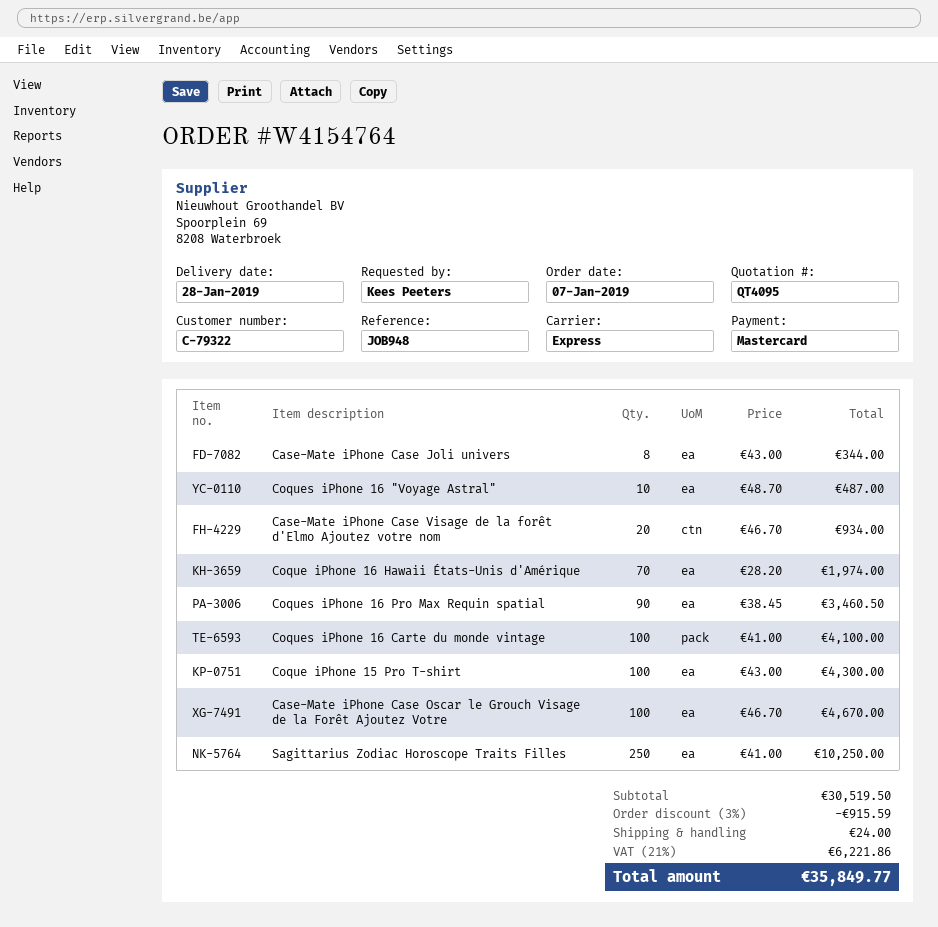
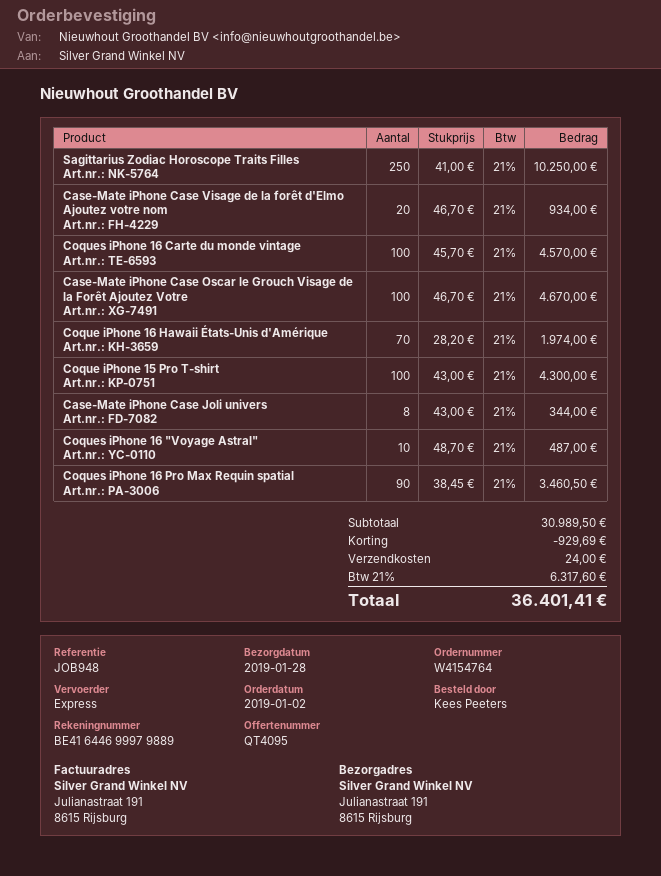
order date: 2019-01-07 -> 2019-01-02
Coques iPhone 16 Carte du monde vintage: 100 x 41.00 = 4100.00 -> 100 x 45.70 = 4570.00
subtotal: 30519.50 -> 30989.50
discount: 915.59 -> 929.69
tax: 21% = 6221.86 -> 21% = 6317.60
total: 35849.77 -> 36401.41

